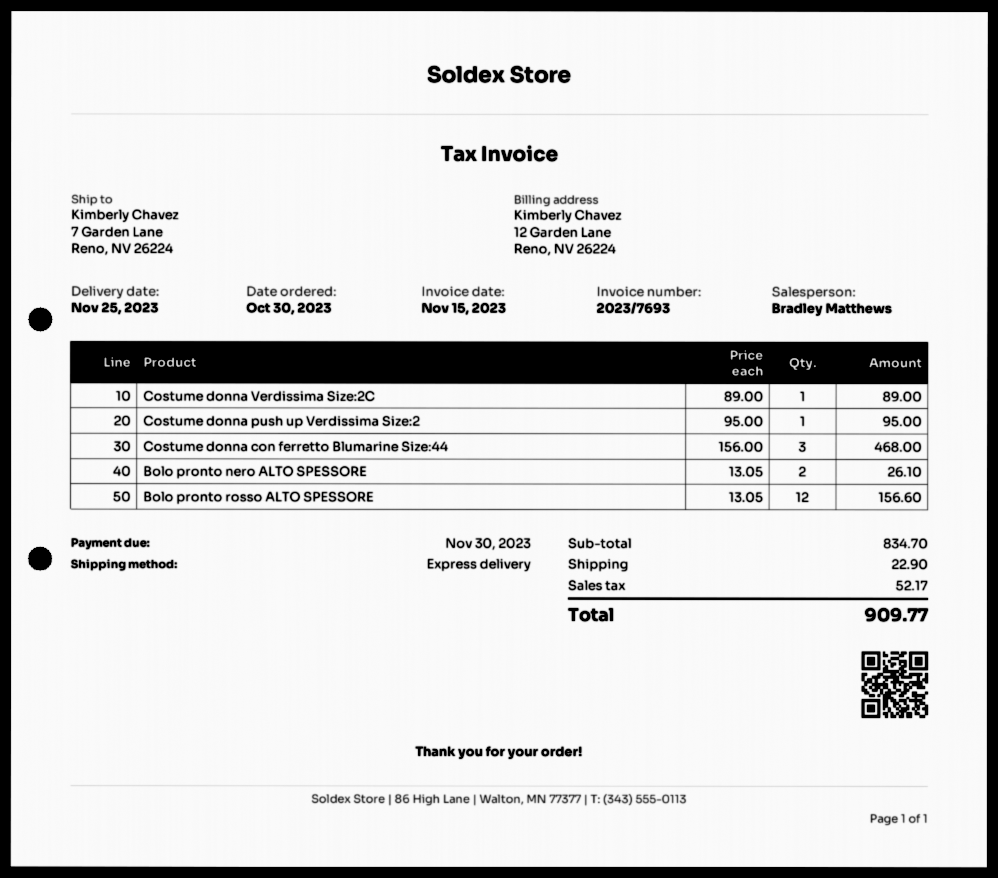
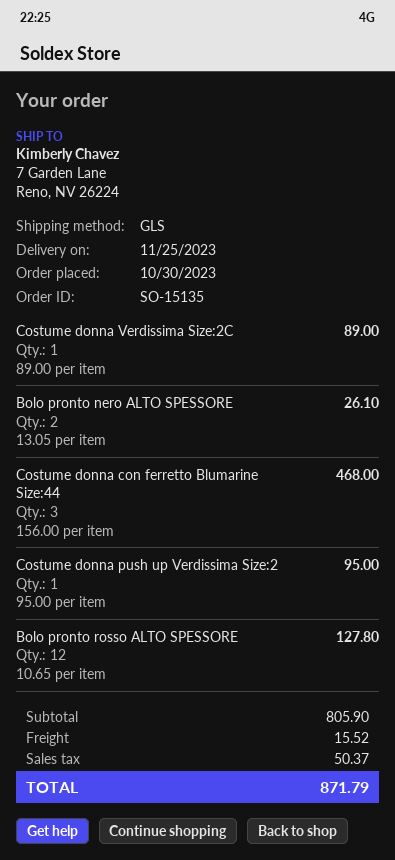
shipping method: express -> GLS
Bolo pronto rosso ALTO SPESSORE: 12 x 13.05 = 156.60 -> 12 x 10.65 = 127.80
subtotal: 834.70 -> 805.90
shipping: 22.90 -> 15.52
tax: 52.17 -> 50.37
total: 909.77 -> 871.79

